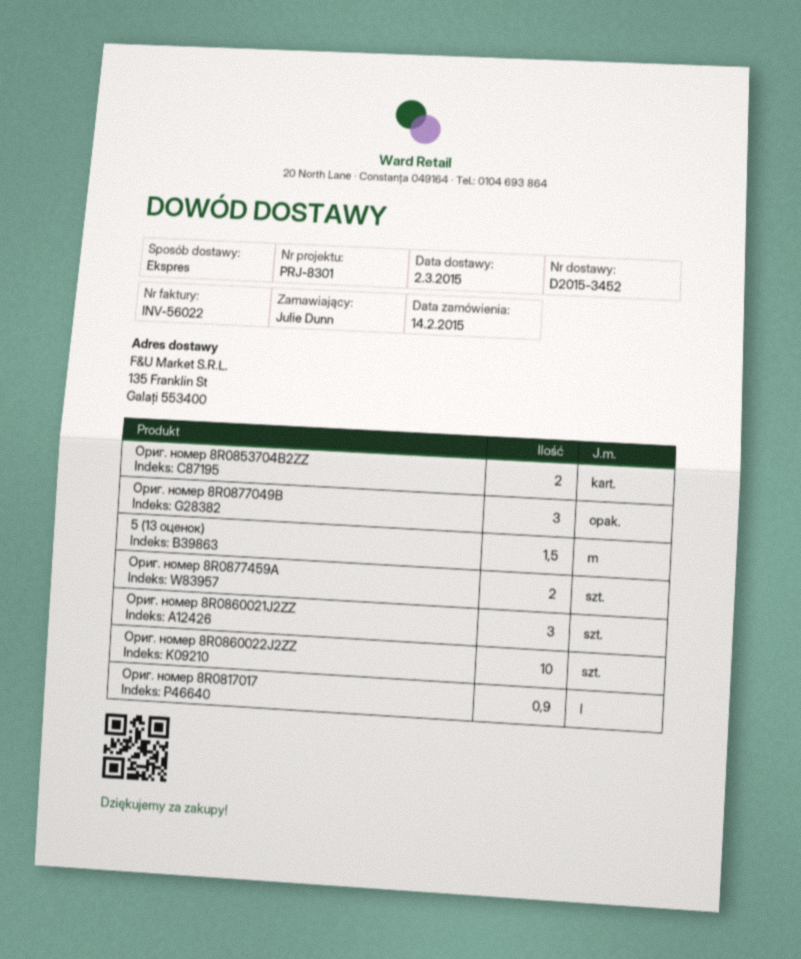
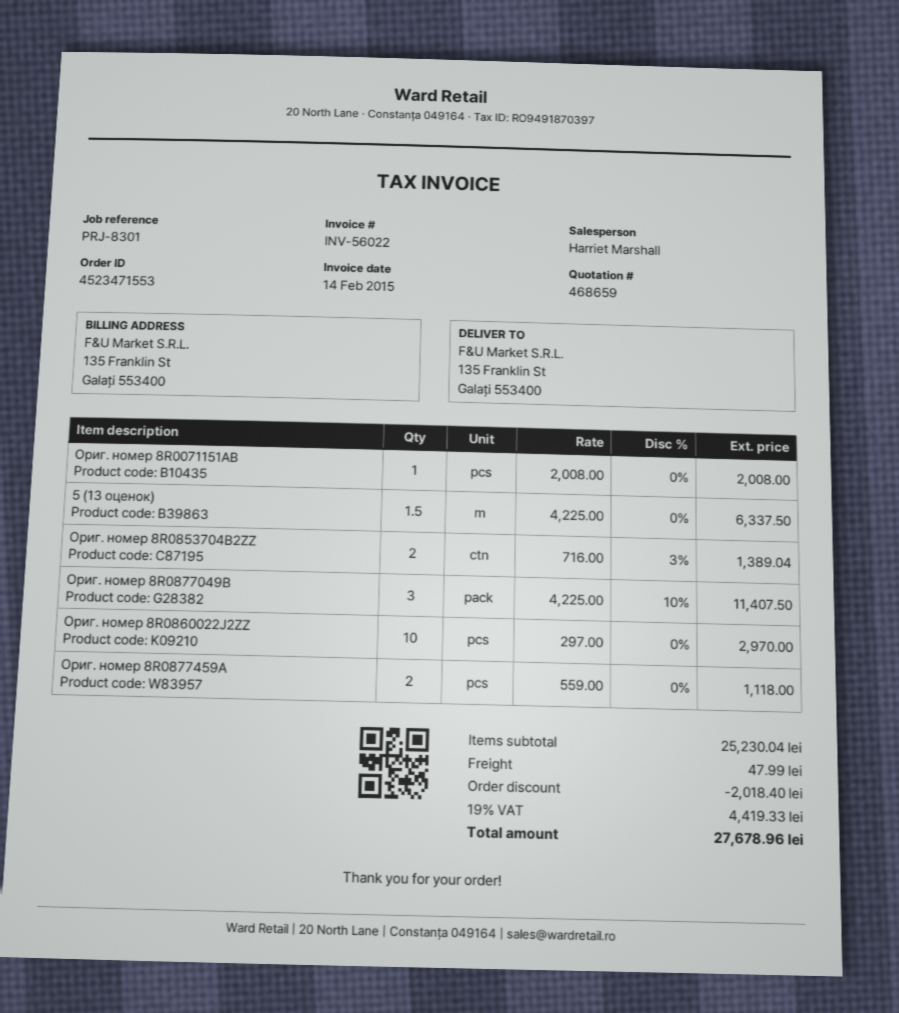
Ориг. номер 8R0860021J2ZZ: 3 -> none
Ориг. номер 8R0817017: 0.9 -> none
Ориг. номер 8R0071151AB: none -> 1

